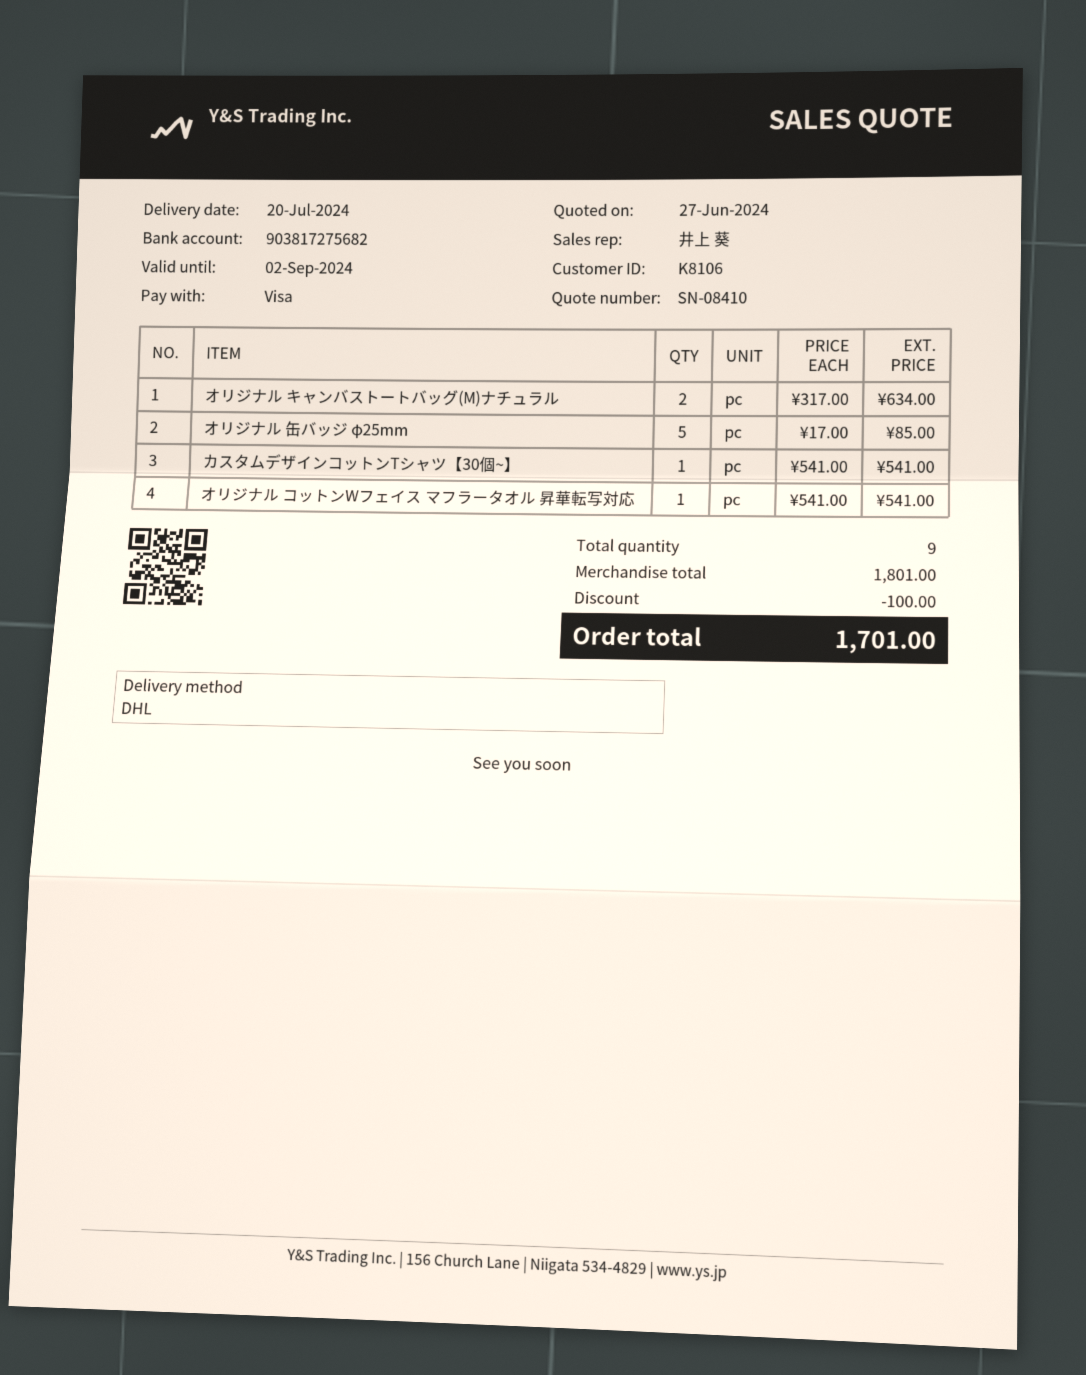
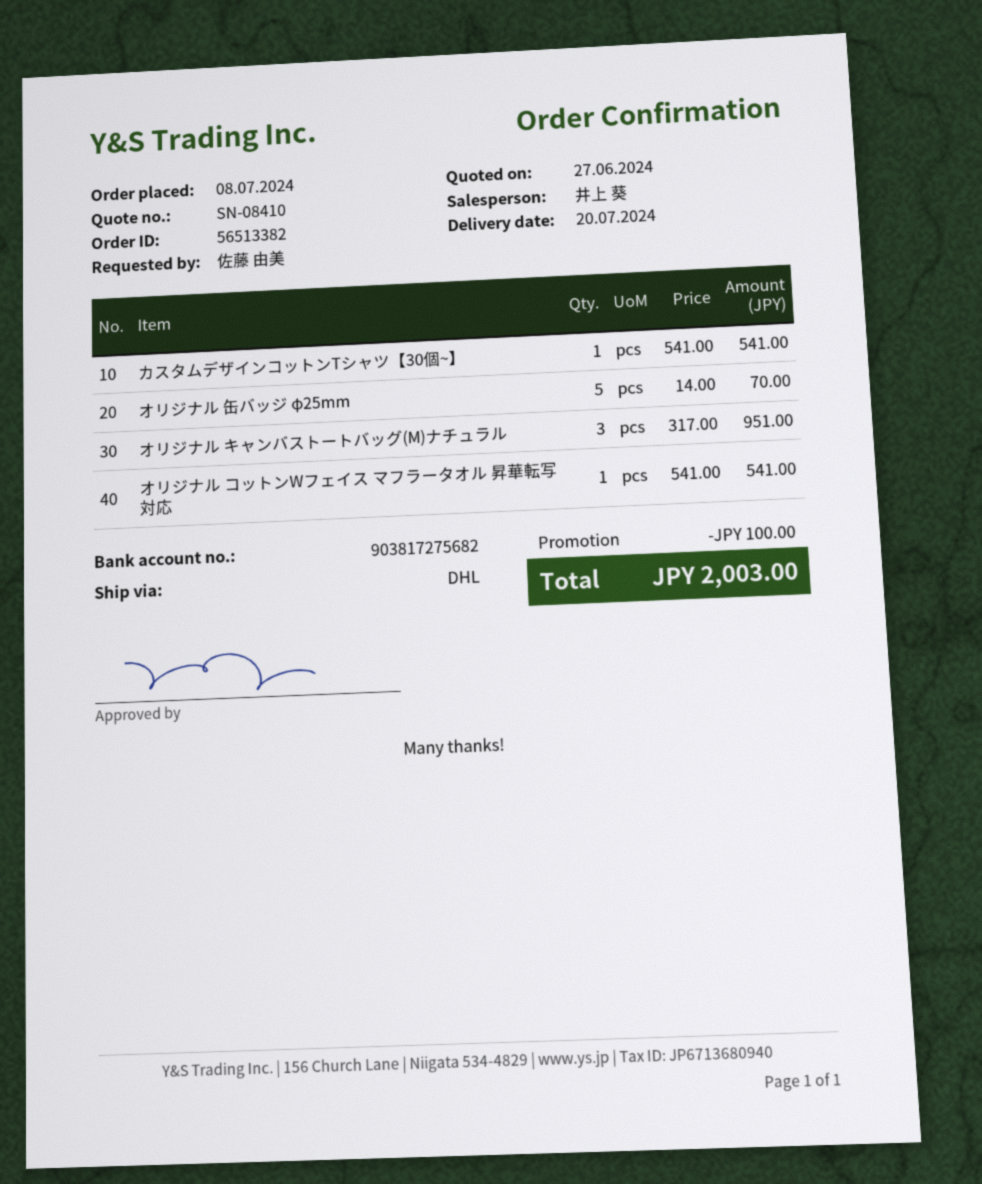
オリジナル キャンバストートバッグ(M)ナチュラル: 2 x 317.00 = 634.00 -> 3 x 317.00 = 951.00
オリジナル 缶バッジ φ25mm: 5 x 17.00 = 85.00 -> 5 x 14.00 = 70.00
total: 1701.00 -> 2003.00

